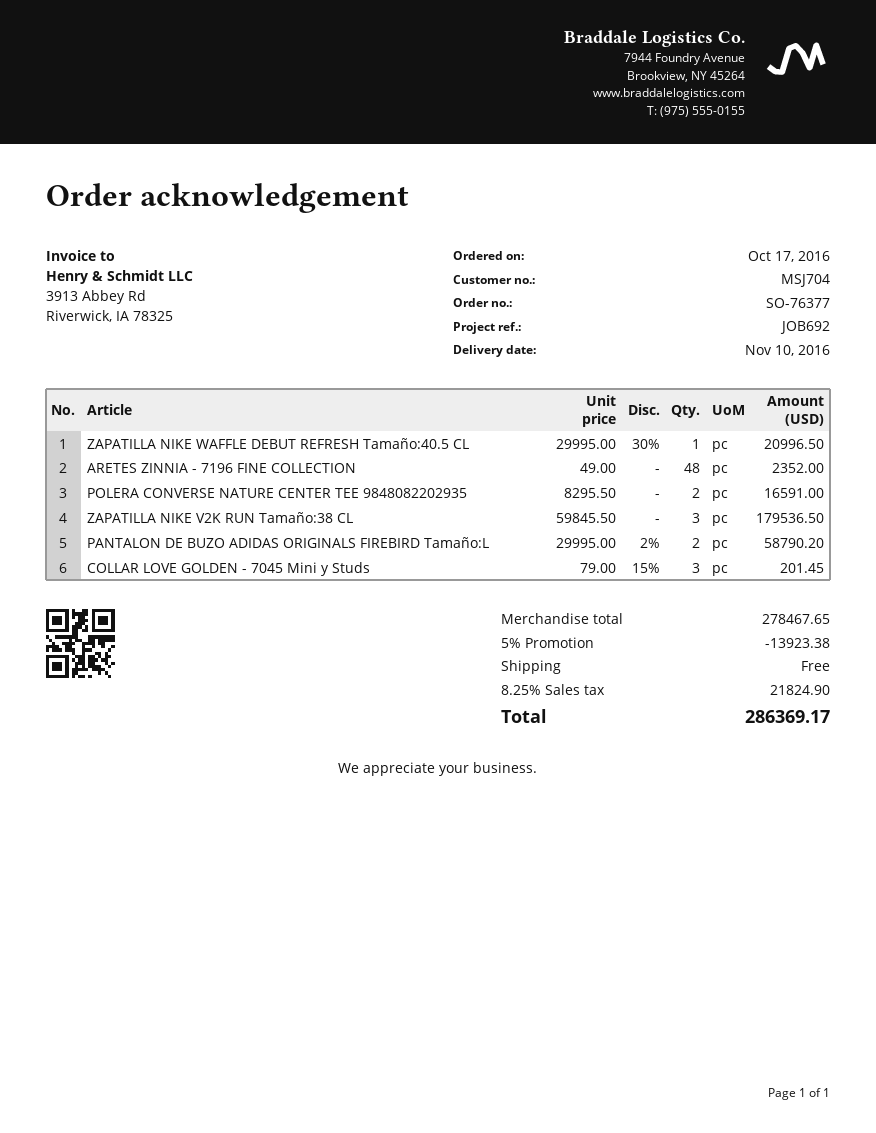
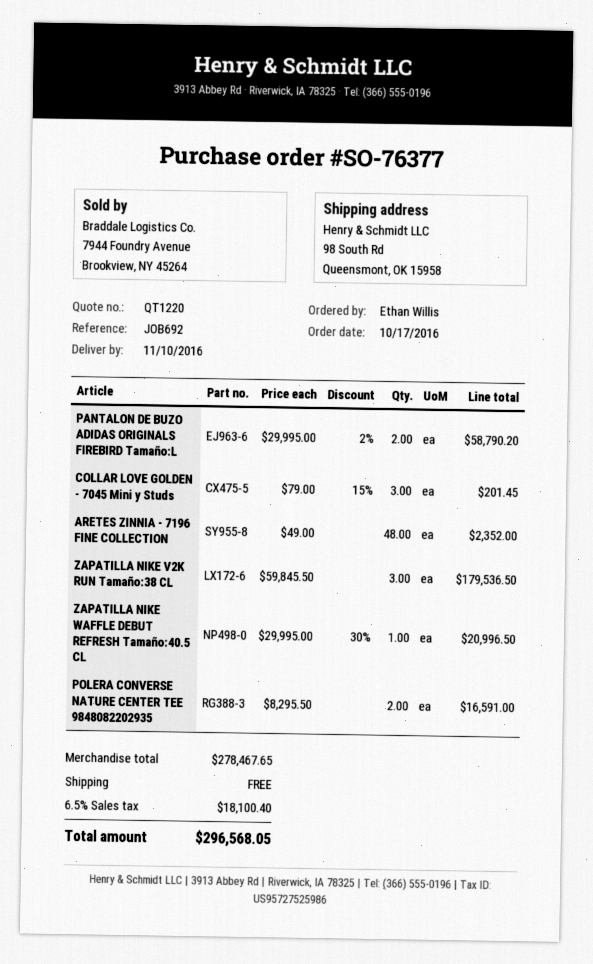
discount: 5% = 13923.38 -> none
tax: 8.25% = 21824.90 -> 6.5% = 18100.40
total: 286369.17 -> 296568.05

